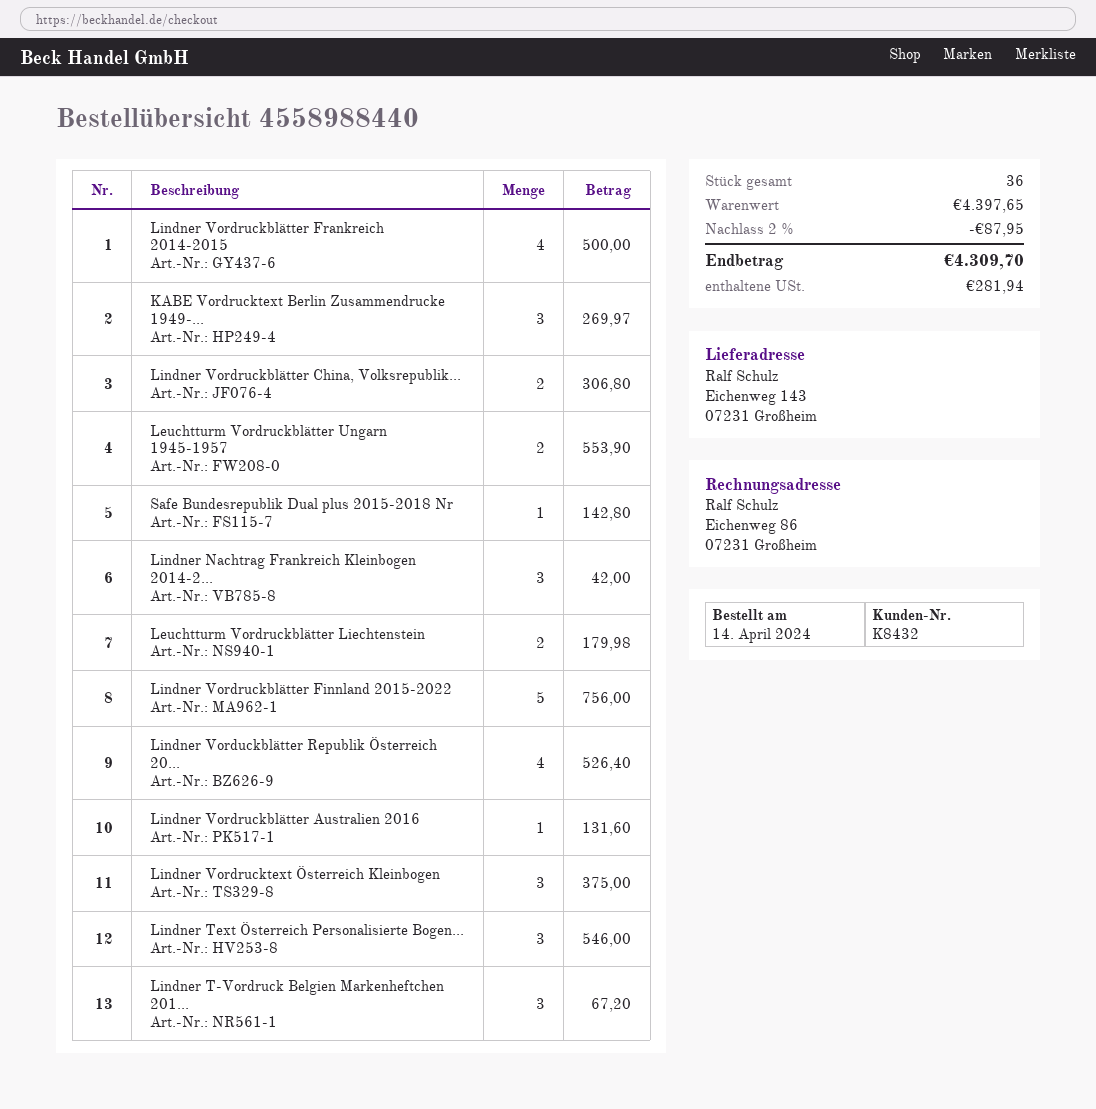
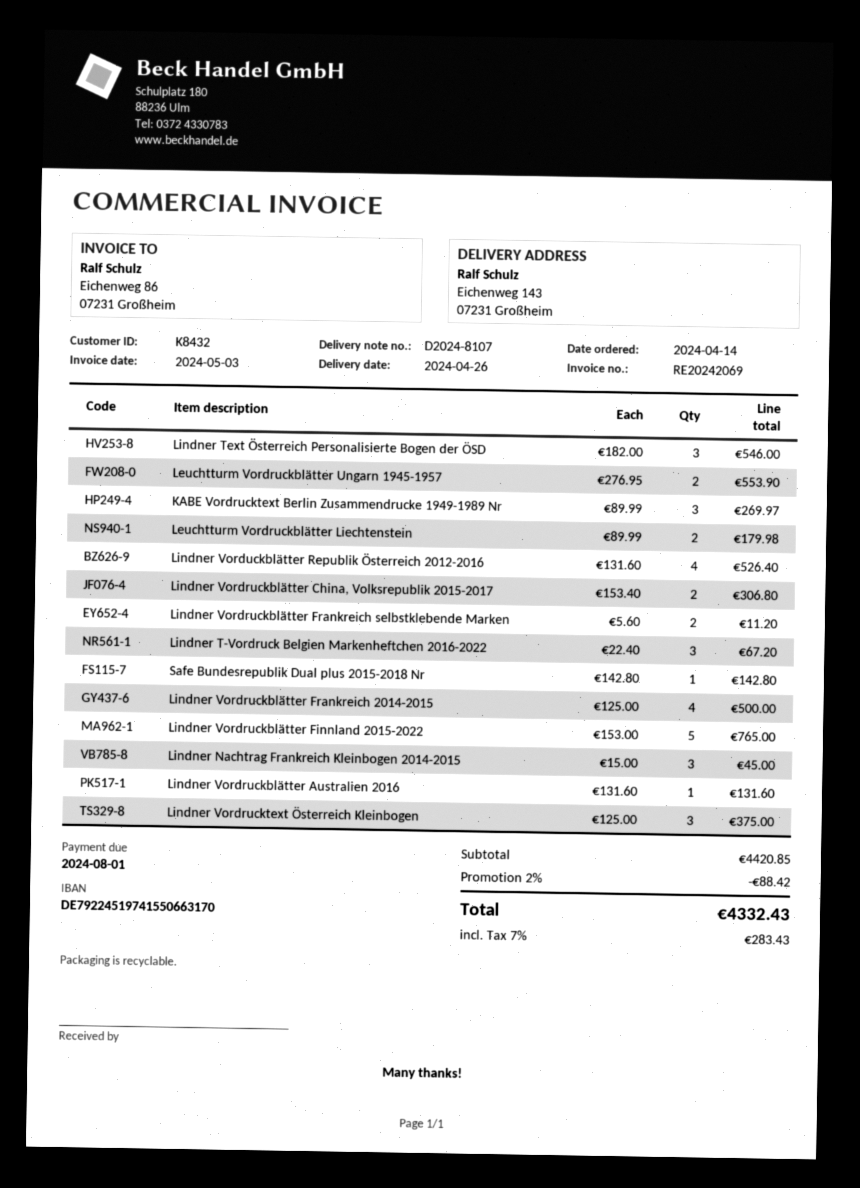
Lindner Nachtrag Frankreich Kleinbogen 2014-2...: 3 for 42.00 -> 3 for 45.00
Lindner Vordruckblätter Finnland 2015-2022: 5 for 756.00 -> 5 for 765.00
Lindner Vordruckblätter Frankreich selbstklebende Marken: none -> 2 for 11.20
subtotal: 4397.65 -> 4420.85
discount: 2% = 87.95 -> 2% = 88.42
tax: 281.94 -> 283.43
total: 4309.70 -> 4332.43

